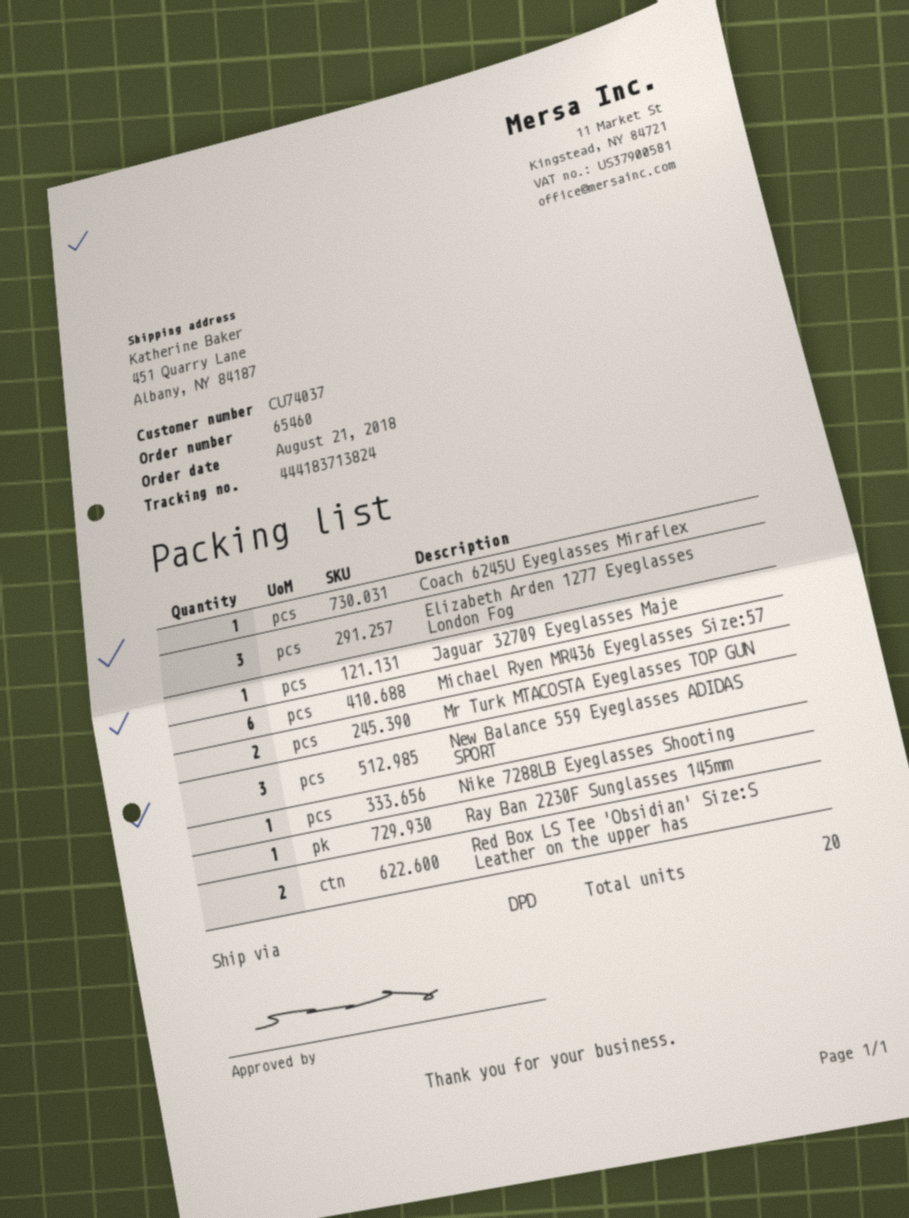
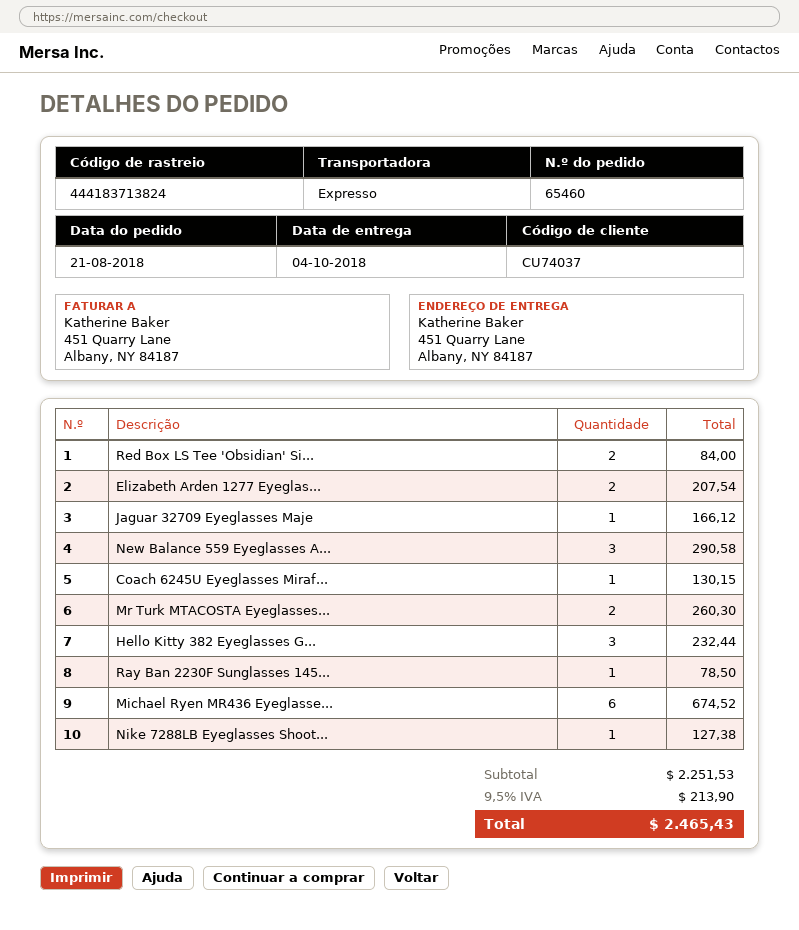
shipping method: DPD -> express
Elizabeth Arden 1277 Eyeglasses London Fog: 3 -> 2
Hello Kitty 382 Eyeglasses G...: none -> 3

